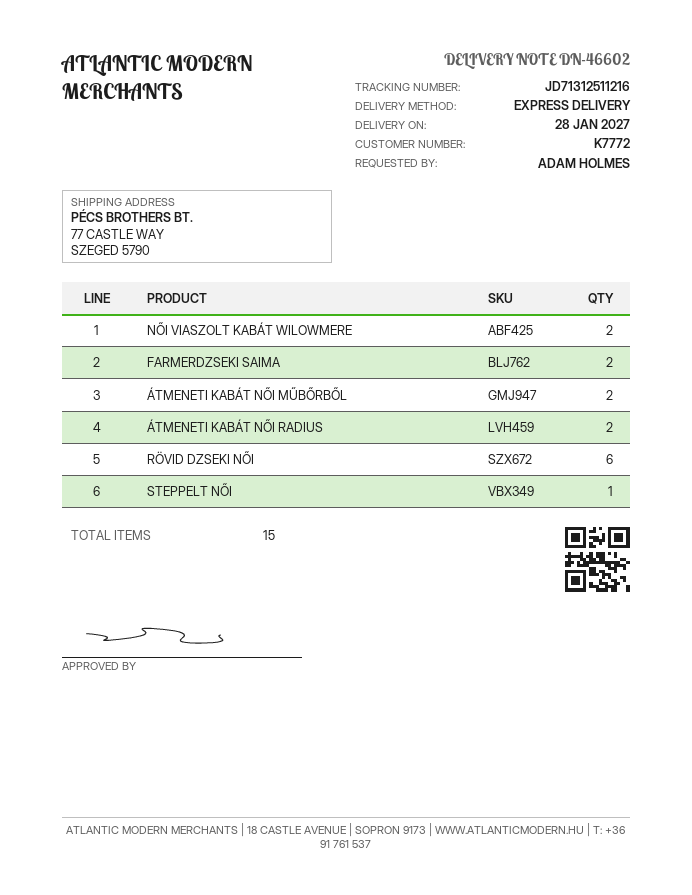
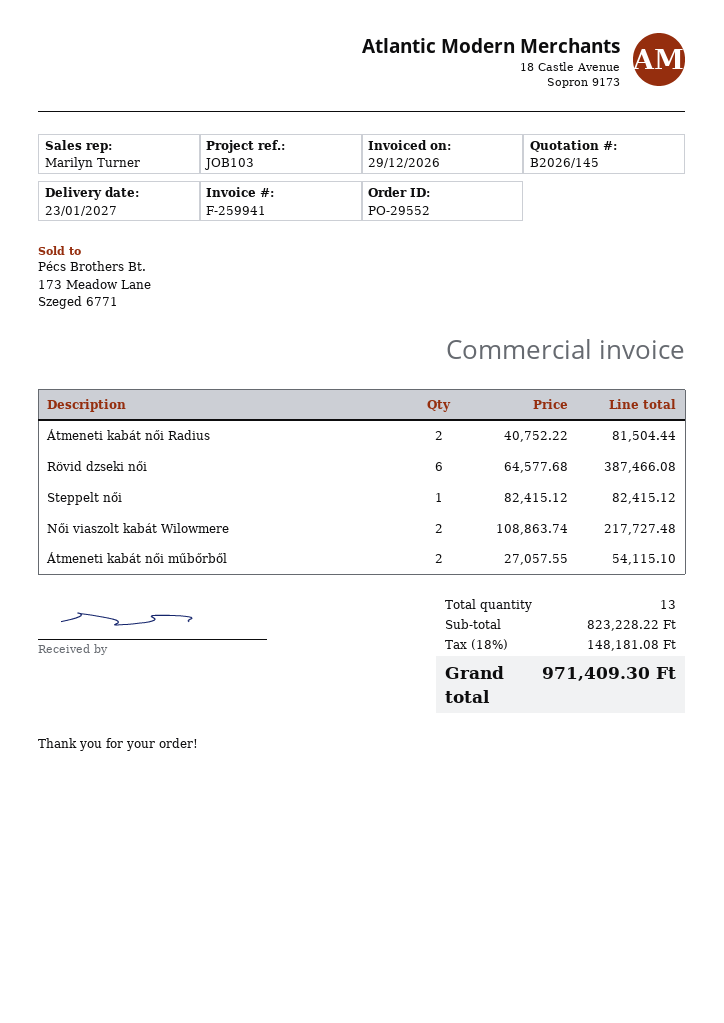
delivery date: 2027-01-28 -> 2027-01-23
FARMERDZSEKI SAIMA: 2 -> none
total quantity: 15 -> 13

